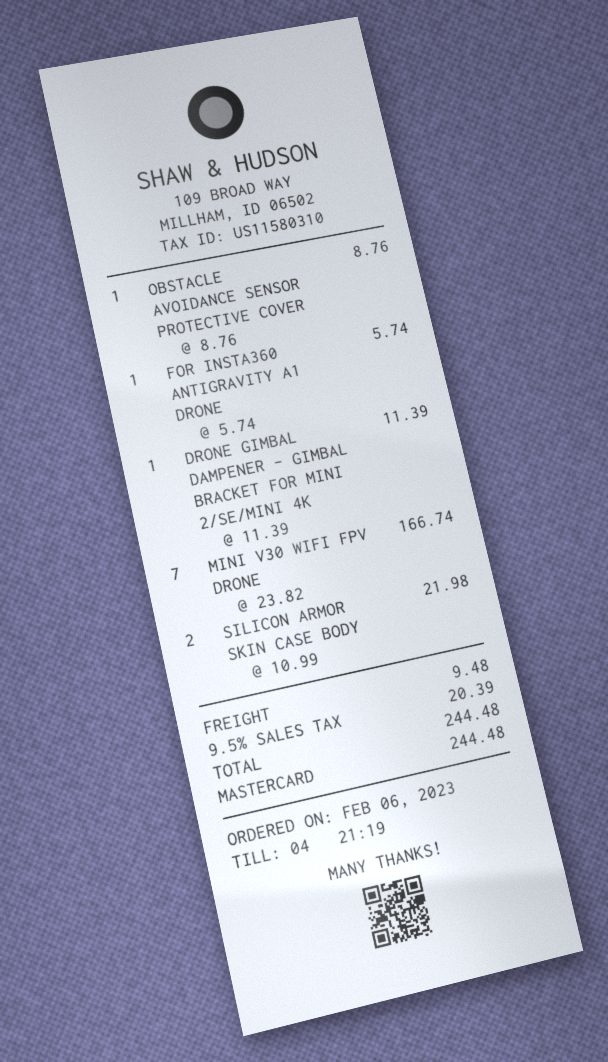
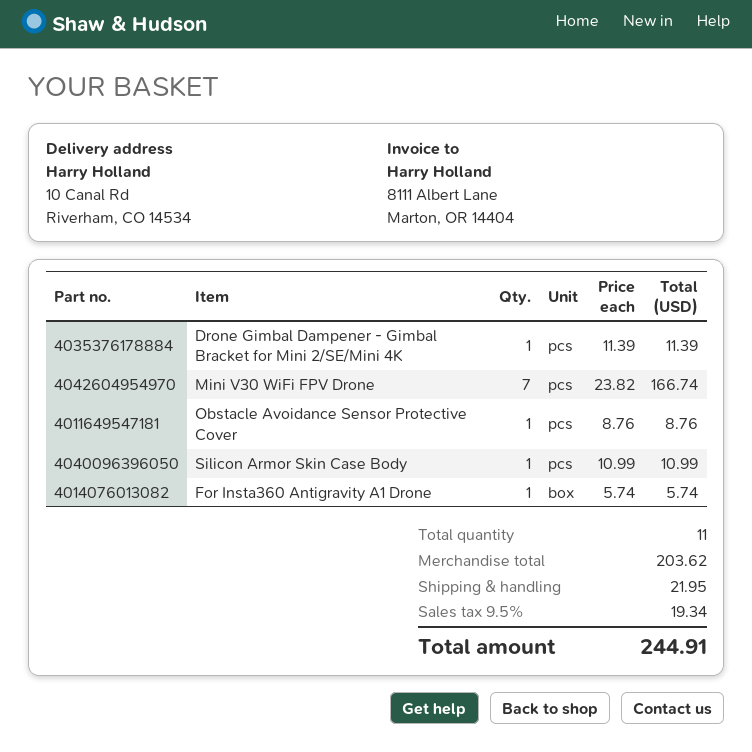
SILICON ARMOR SKIN CASE BODY: 2 x 10.99 = 21.98 -> 1 x 10.99 = 10.99
shipping: 9.48 -> 21.95
tax: 9.5% = 20.39 -> 9.5% = 19.34
total: 244.48 -> 244.91

